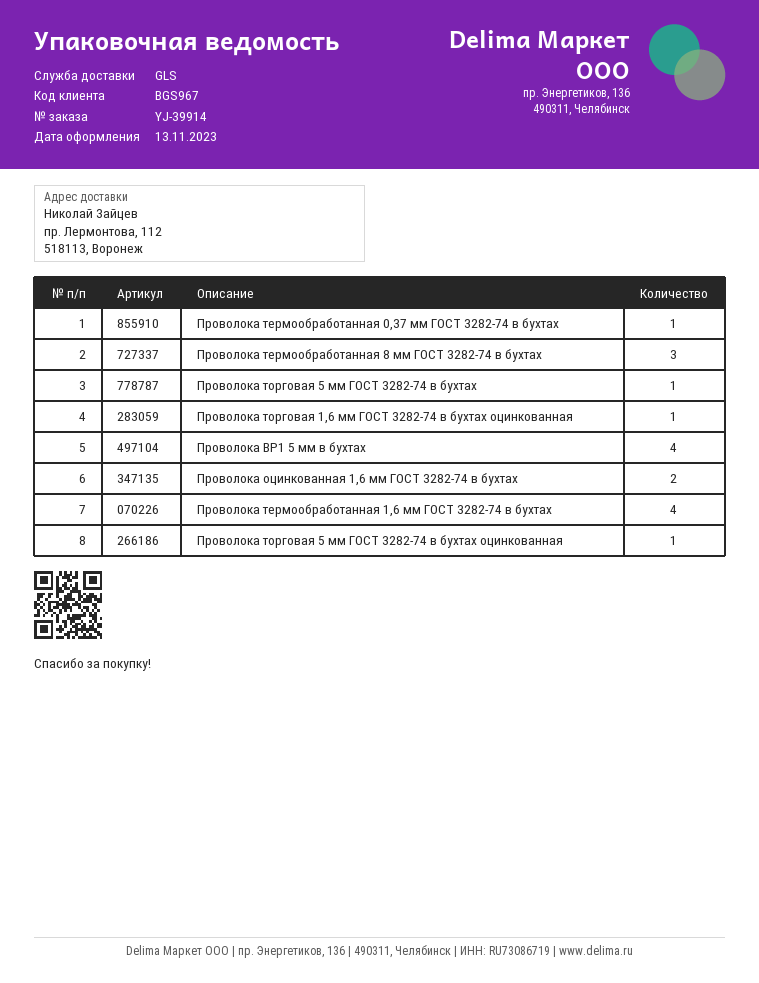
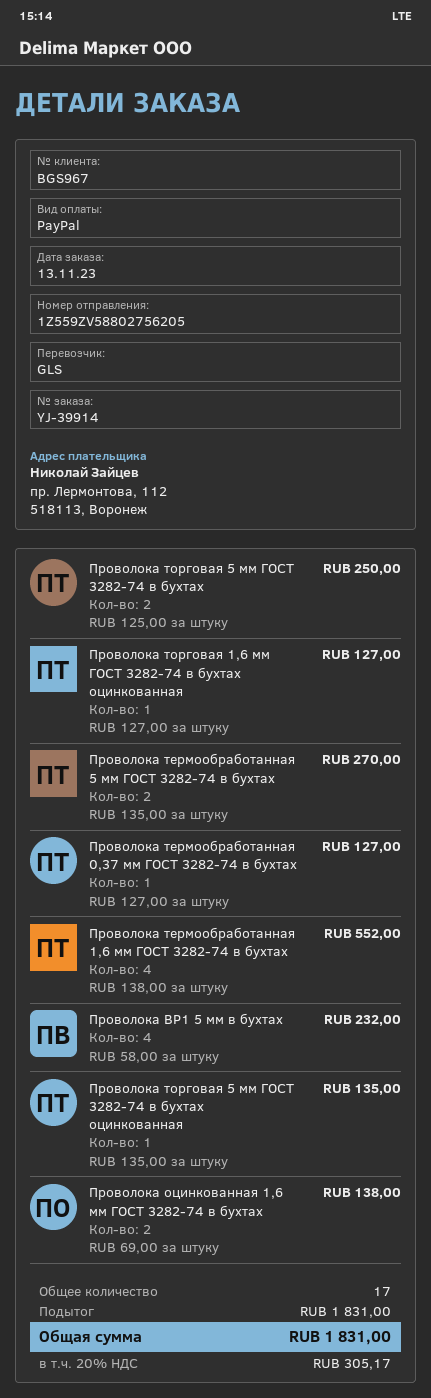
Проволока термообработанная 8 мм ГОСТ 3282-74 в бухтах: 3 -> none
Проволока торговая 5 мм ГОСТ 3282-74 в бухтах: 1 -> 2
Проволока термообработанная 5 мм ГОСТ 3282-74 в бухтах: none -> 2

